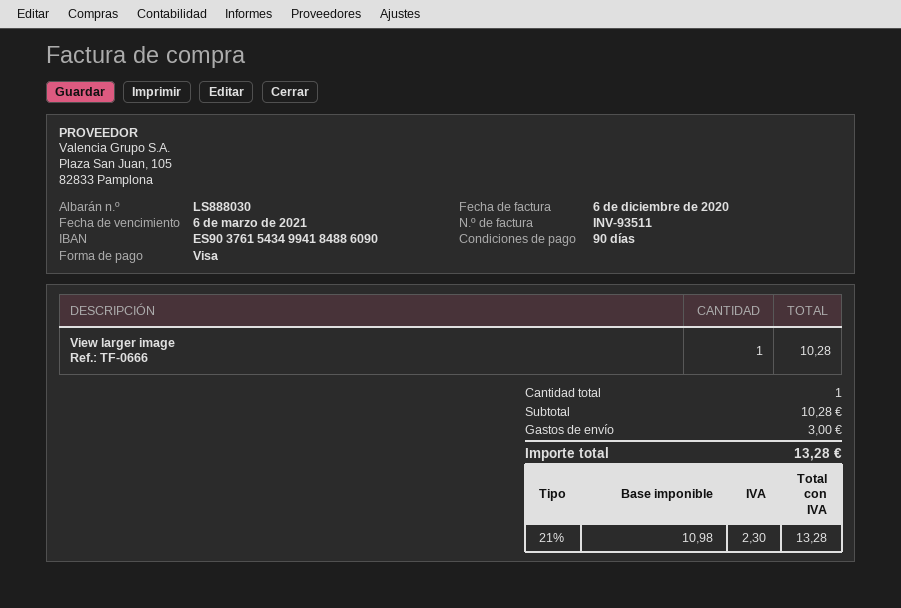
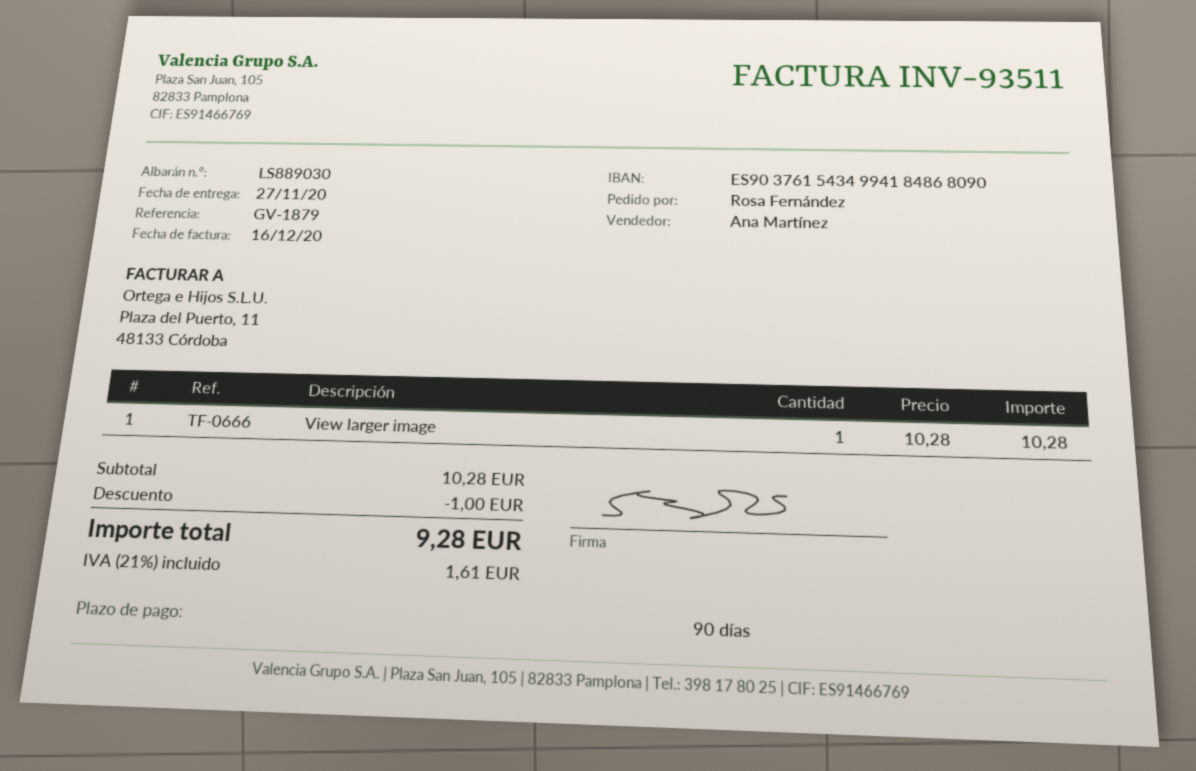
delivery note number: LS888030 -> LS889030
invoice date: 2020-12-06 -> 2020-12-16
bank account: ES9037615434994184886090 -> ES9037615434994184868090
discount: none -> 1.00
shipping: 3.00 -> none
tax: 21% = 2.30 -> 21% = 1.61
total: 13.28 -> 9.28

